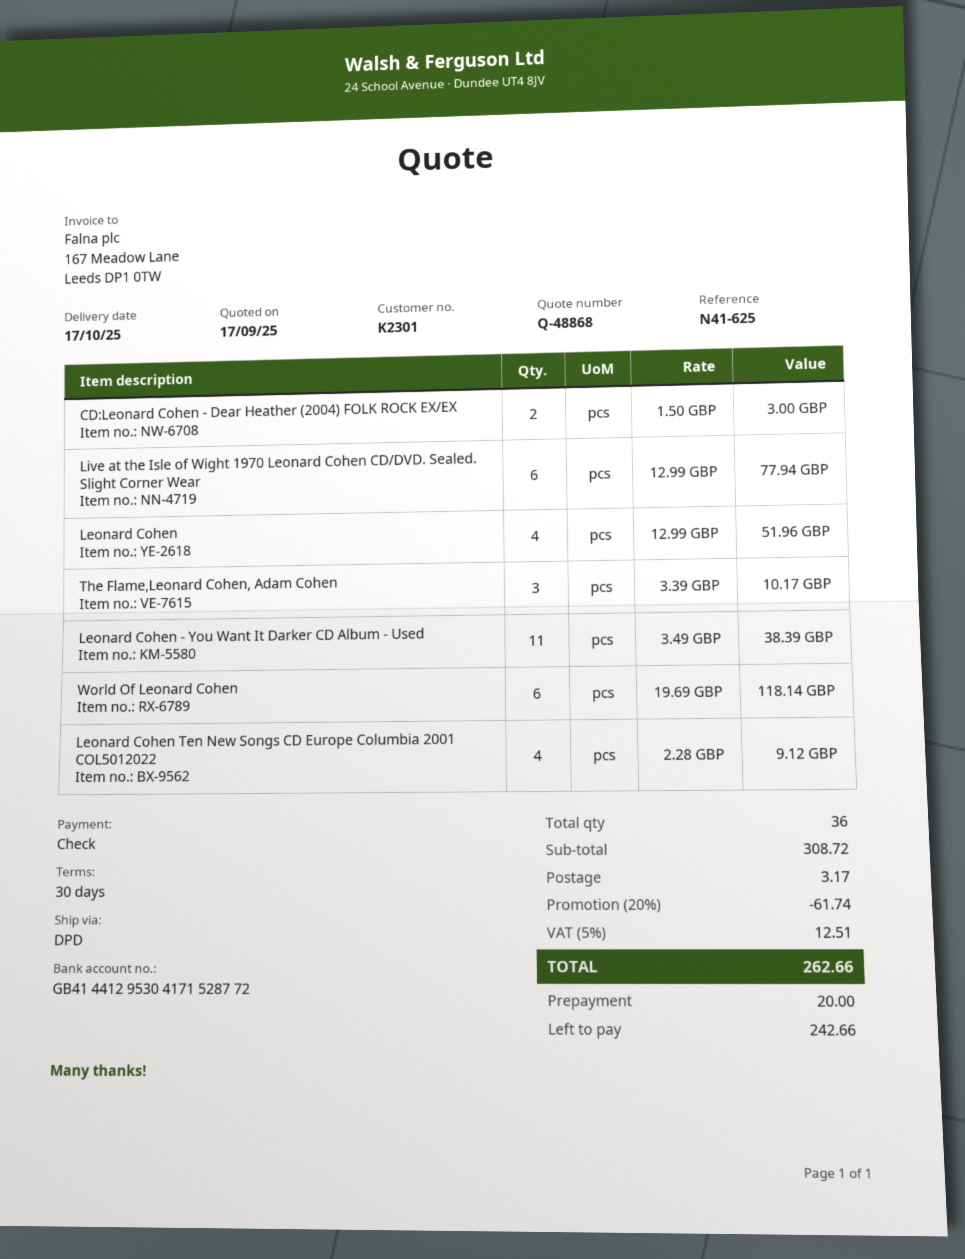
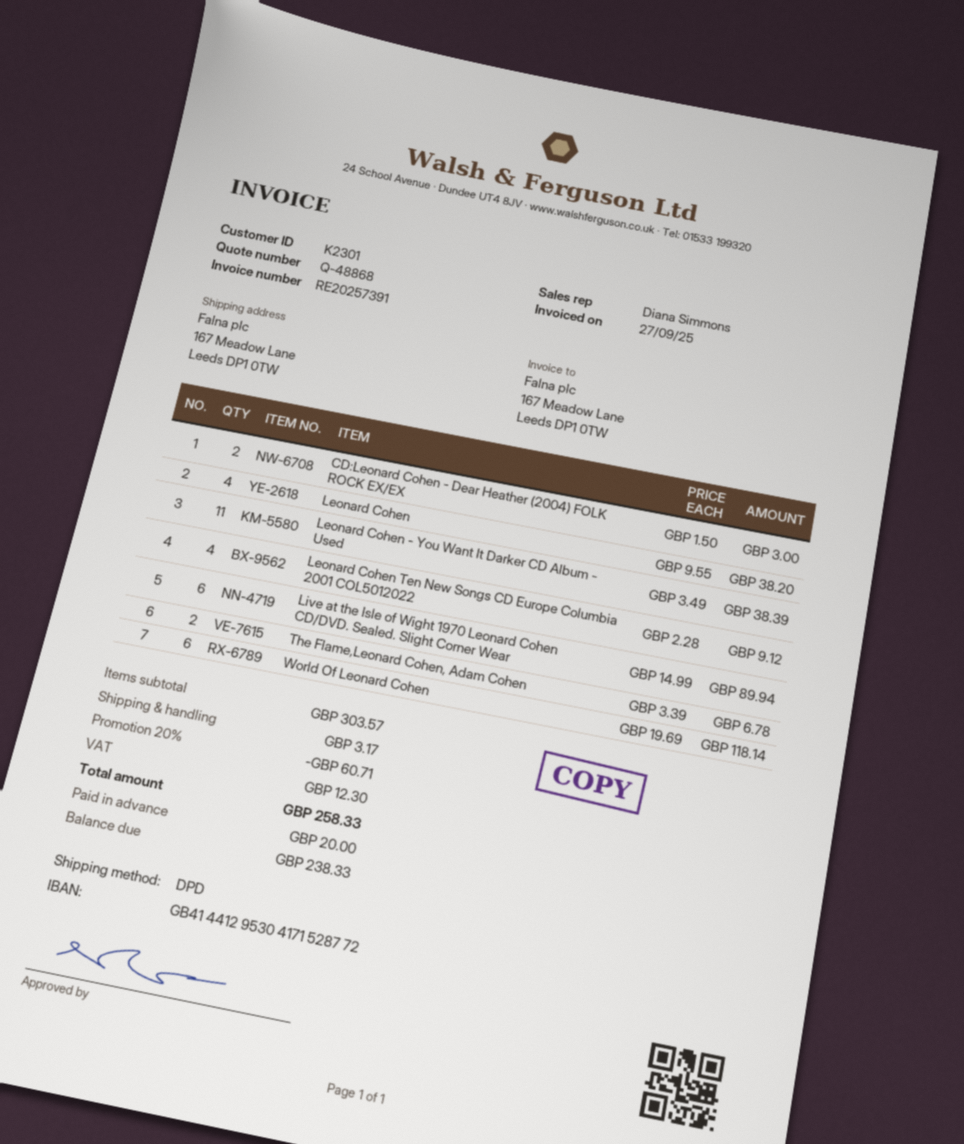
Live at the Isle of Wight 1970 Leonard Cohen CD/DVD. Sealed. Slight Corner Wear: 6 x 12.99 = 77.94 -> 6 x 14.99 = 89.94
Leonard Cohen: 4 x 12.99 = 51.96 -> 4 x 9.55 = 38.20
The Flame,Leonard Cohen, Adam Cohen: 3 x 3.39 = 10.17 -> 2 x 3.39 = 6.78
subtotal: 308.72 -> 303.57
discount: 20% = 61.74 -> 20% = 60.71
tax: 12.51 -> 12.30
total: 262.66 -> 258.33
balance: 242.66 -> 238.33

